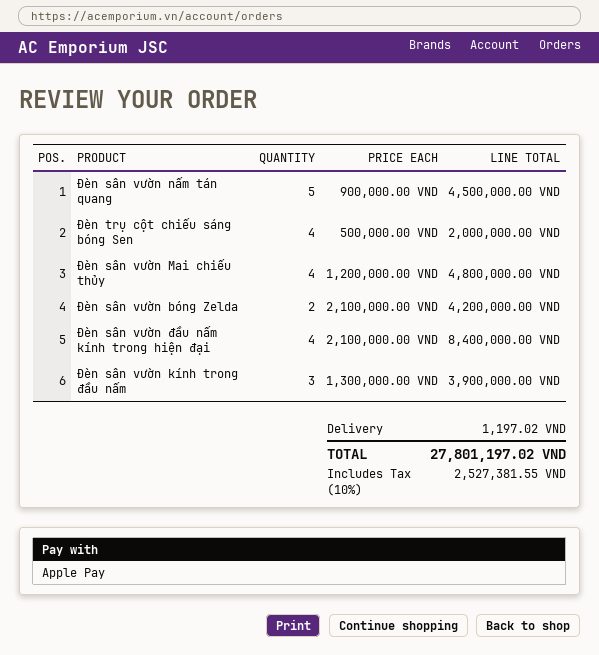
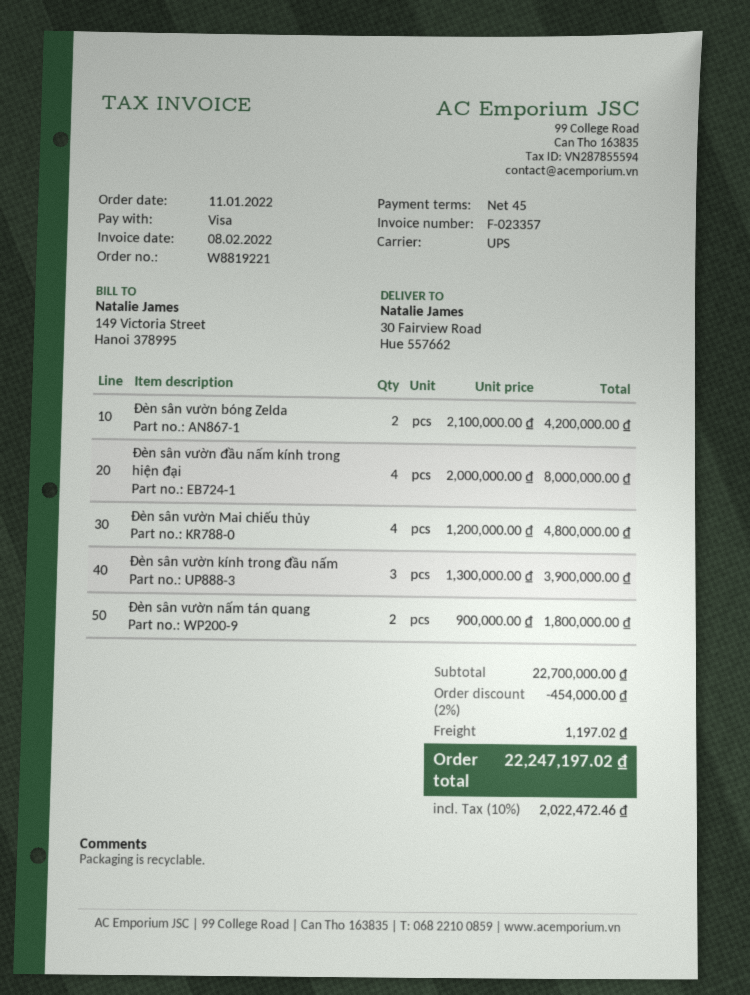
payment method: Apple Pay -> Visa
Đèn sân vườn nấm tán quang: 5 x 900000.00 = 4500000.00 -> 2 x 900000.00 = 1800000.00
Đèn trụ cột chiếu sáng bóng Sen: 4 x 500000.00 = 2000000.00 -> none
Đèn sân vườn đầu nấm kính trong hiện đại: 4 x 2100000.00 = 8400000.00 -> 4 x 2000000.00 = 8000000.00
discount: none -> 2% = 454000.00
tax: 10% = 2527381.55 -> 10% = 2022472.46
total: 27801197.02 -> 22247197.02

